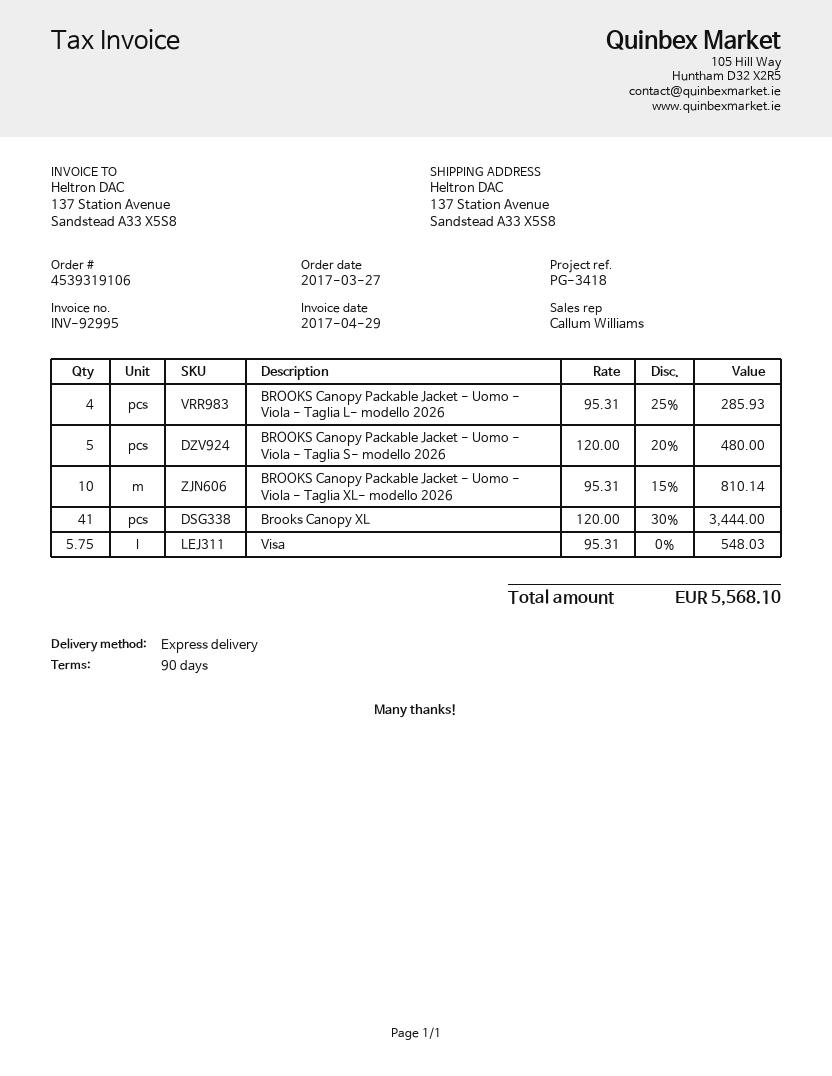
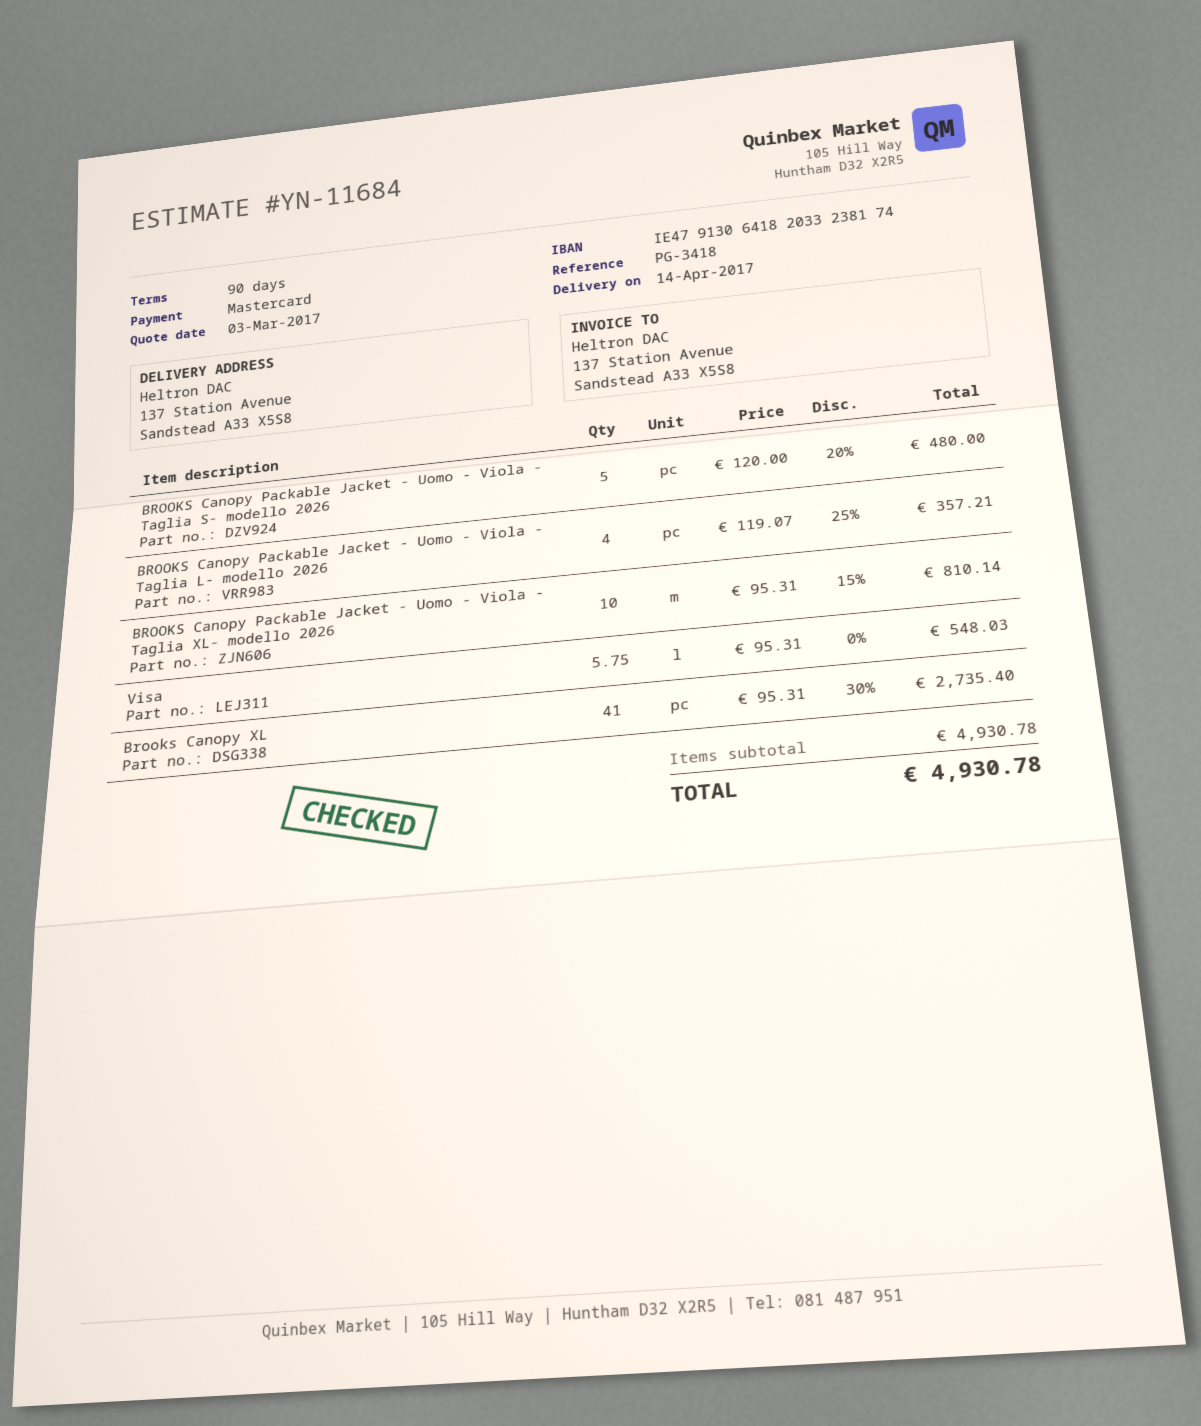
BROOKS Canopy Packable Jacket - Uomo - Viola - Taglia L- modello 2026: 4 x 95.31 - 25% = 285.93 -> 4 x 119.07 - 25% = 357.21
Brooks Canopy XL: 41 x 120.00 - 30% = 3444.00 -> 41 x 95.31 - 30% = 2735.40
total: 5568.10 -> 4930.78

